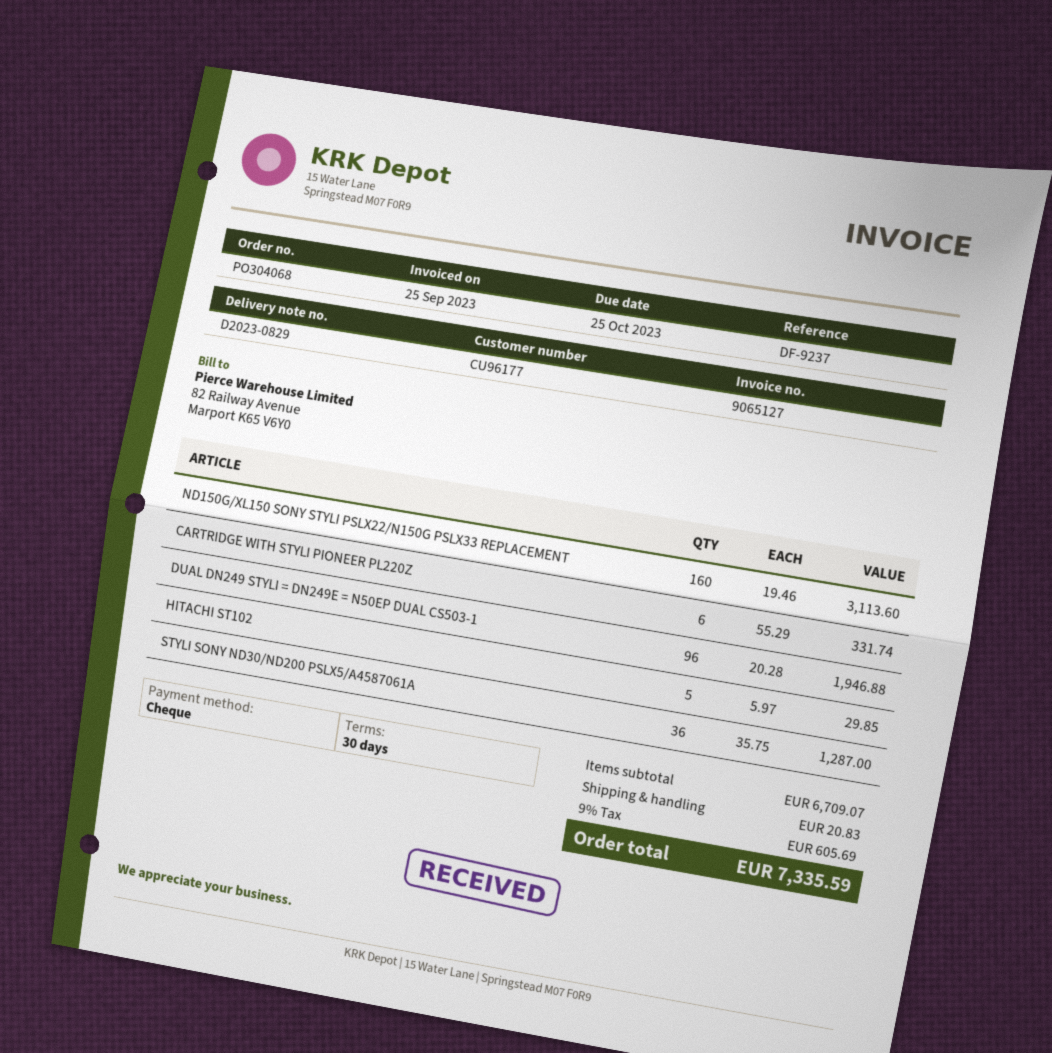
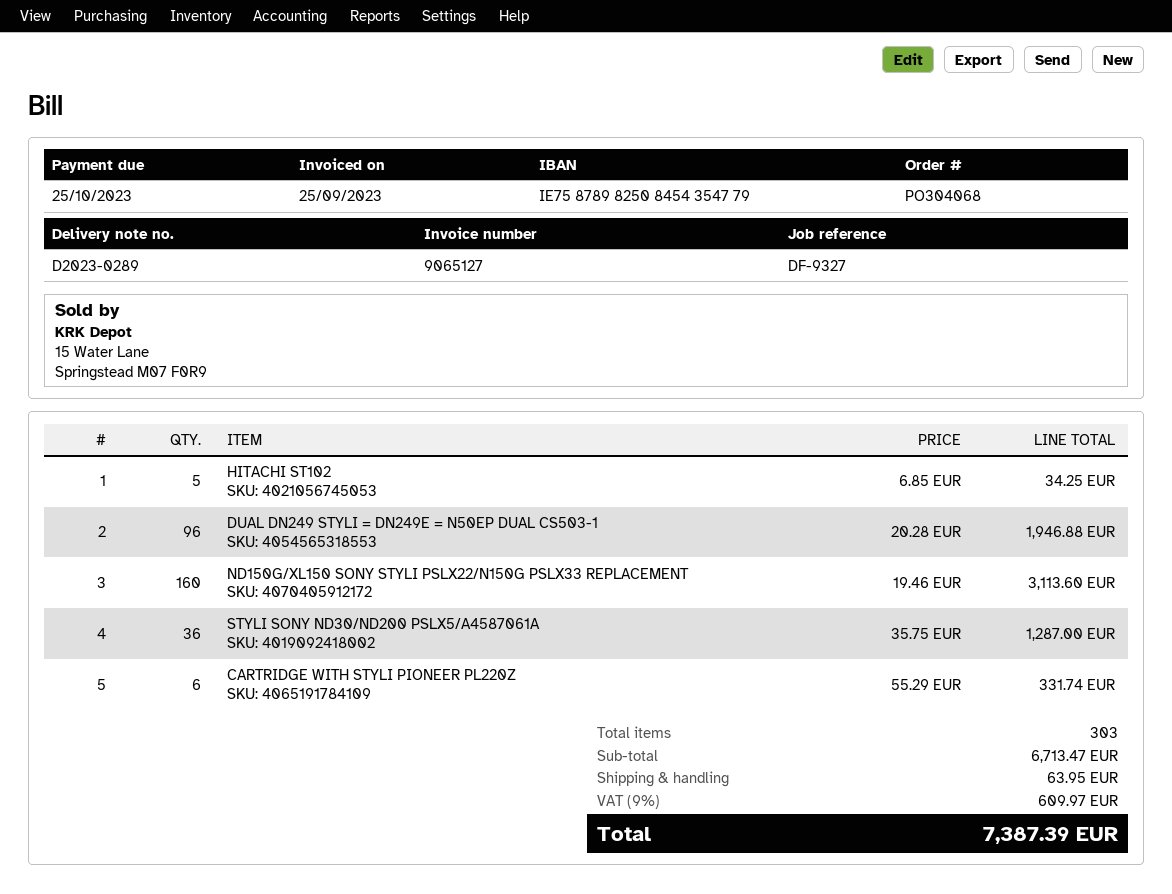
delivery note number: D2023-0829 -> D2023-0289
reference: DF-9237 -> DF-9327
HITACHI ST102: 5 x 5.97 = 29.85 -> 5 x 6.85 = 34.25
subtotal: 6709.07 -> 6713.47
shipping: 20.83 -> 63.95
tax: 9% = 605.69 -> 9% = 609.97
total: 7335.59 -> 7387.39

